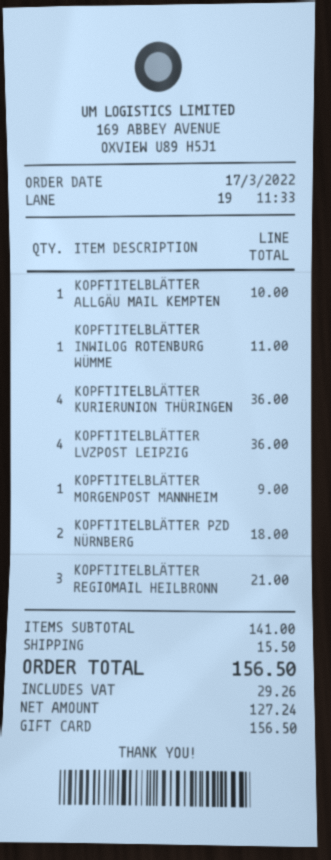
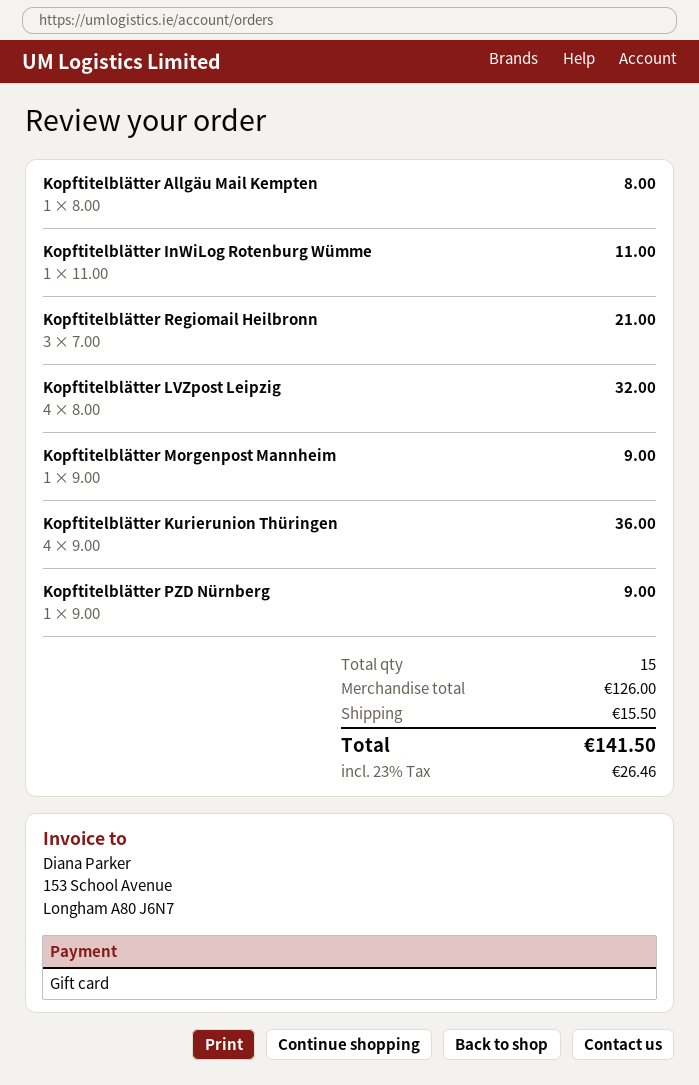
KOPFTITELBLÄTTER ALLGÄU MAIL KEMPTEN: 1 for 10.00 -> 1 for 8.00
KOPFTITELBLÄTTER LVZPOST LEIPZIG: 4 for 36.00 -> 4 for 32.00
KOPFTITELBLÄTTER PZD NÜRNBERG: 2 for 18.00 -> 1 for 9.00
subtotal: 141.00 -> 126.00
tax: 29.26 -> 26.46
total: 156.50 -> 141.50

